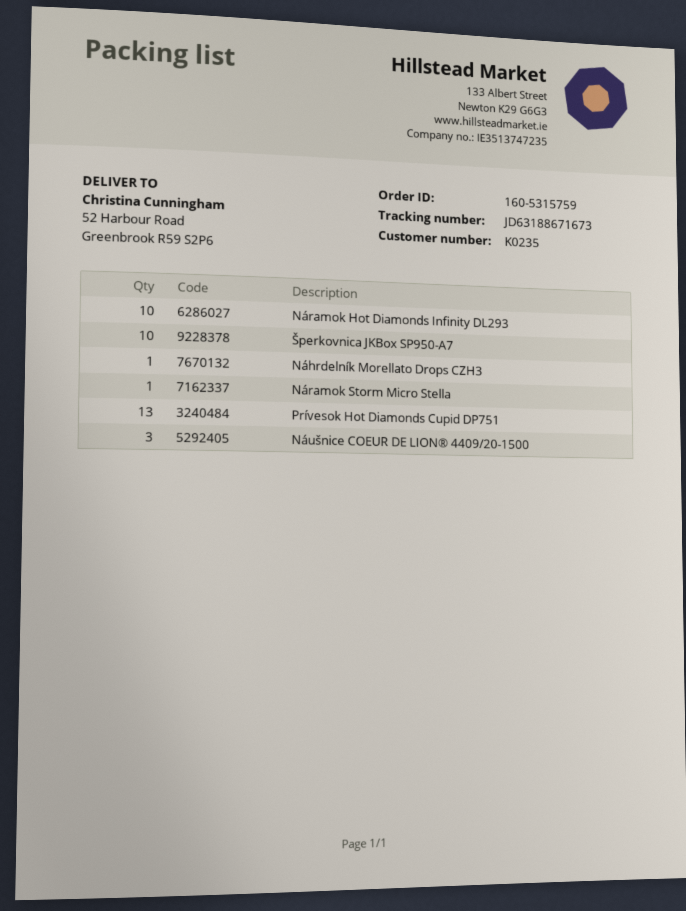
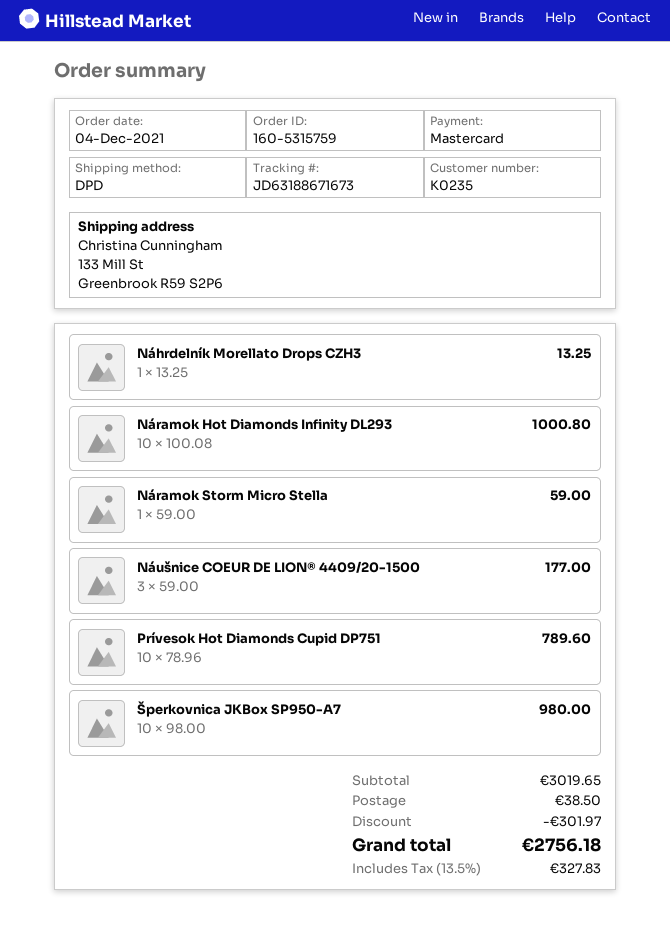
ship to: 52 Harbour Road, Greenbrook R59 S2P6 -> 133 Mill St, Greenbrook R59 S2P6
Prívesok Hot Diamonds Cupid DP751: 13 -> 10

